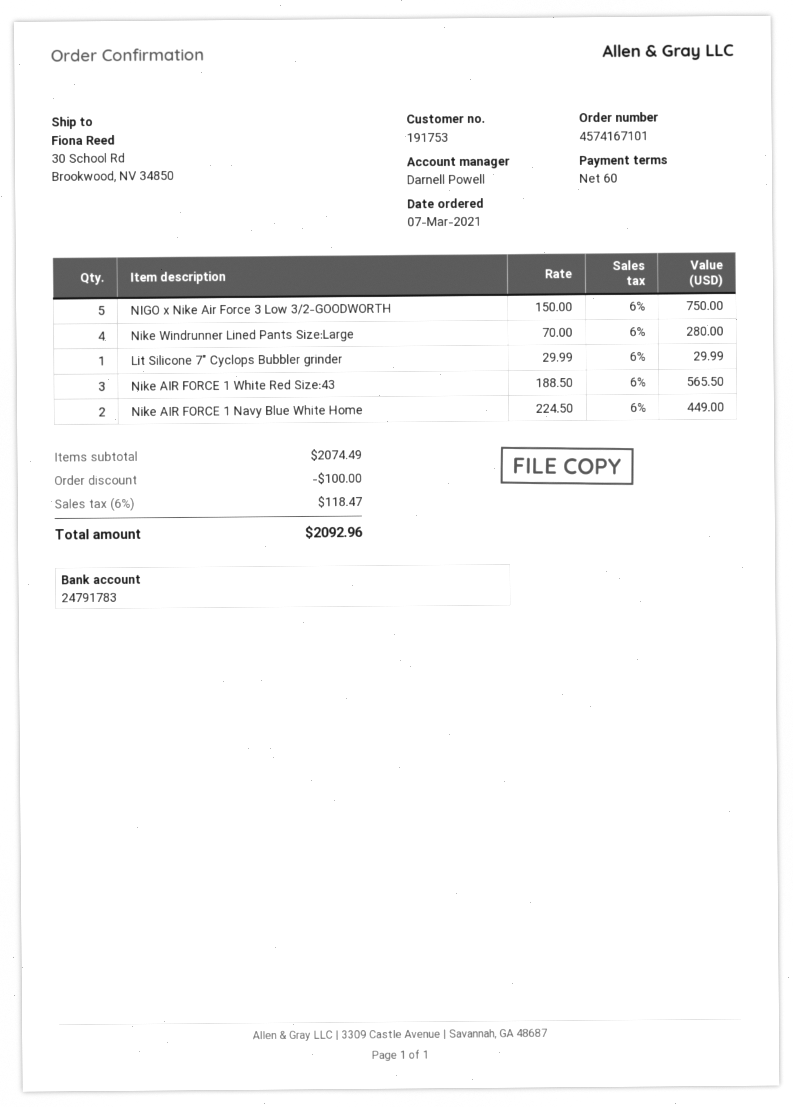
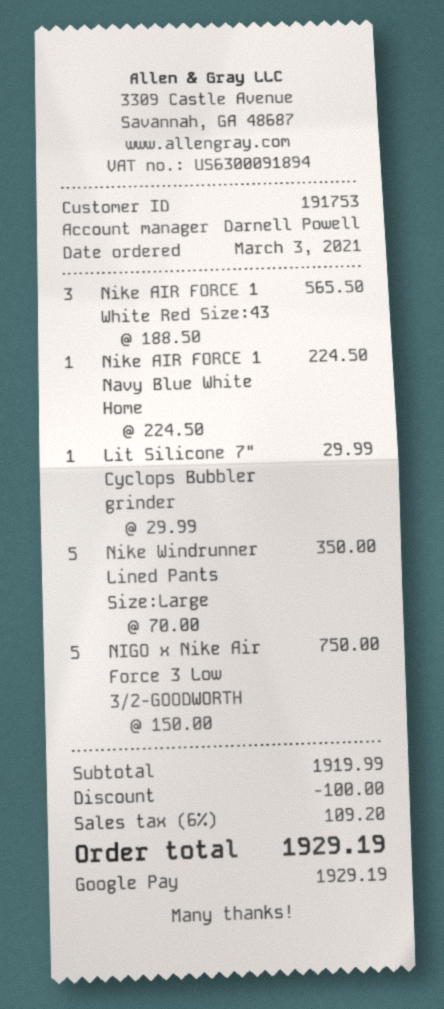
order date: 2021-03-07 -> 2021-03-03
Nike Windrunner Lined Pants Size:Large: 4 x 70.00 = 280.00 -> 5 x 70.00 = 350.00
Nike AIR FORCE 1 Navy Blue White Home: 2 x 224.50 = 449.00 -> 1 x 224.50 = 224.50
subtotal: 2074.49 -> 1919.99
tax: 6% = 118.47 -> 6% = 109.20
total: 2092.96 -> 1929.19

